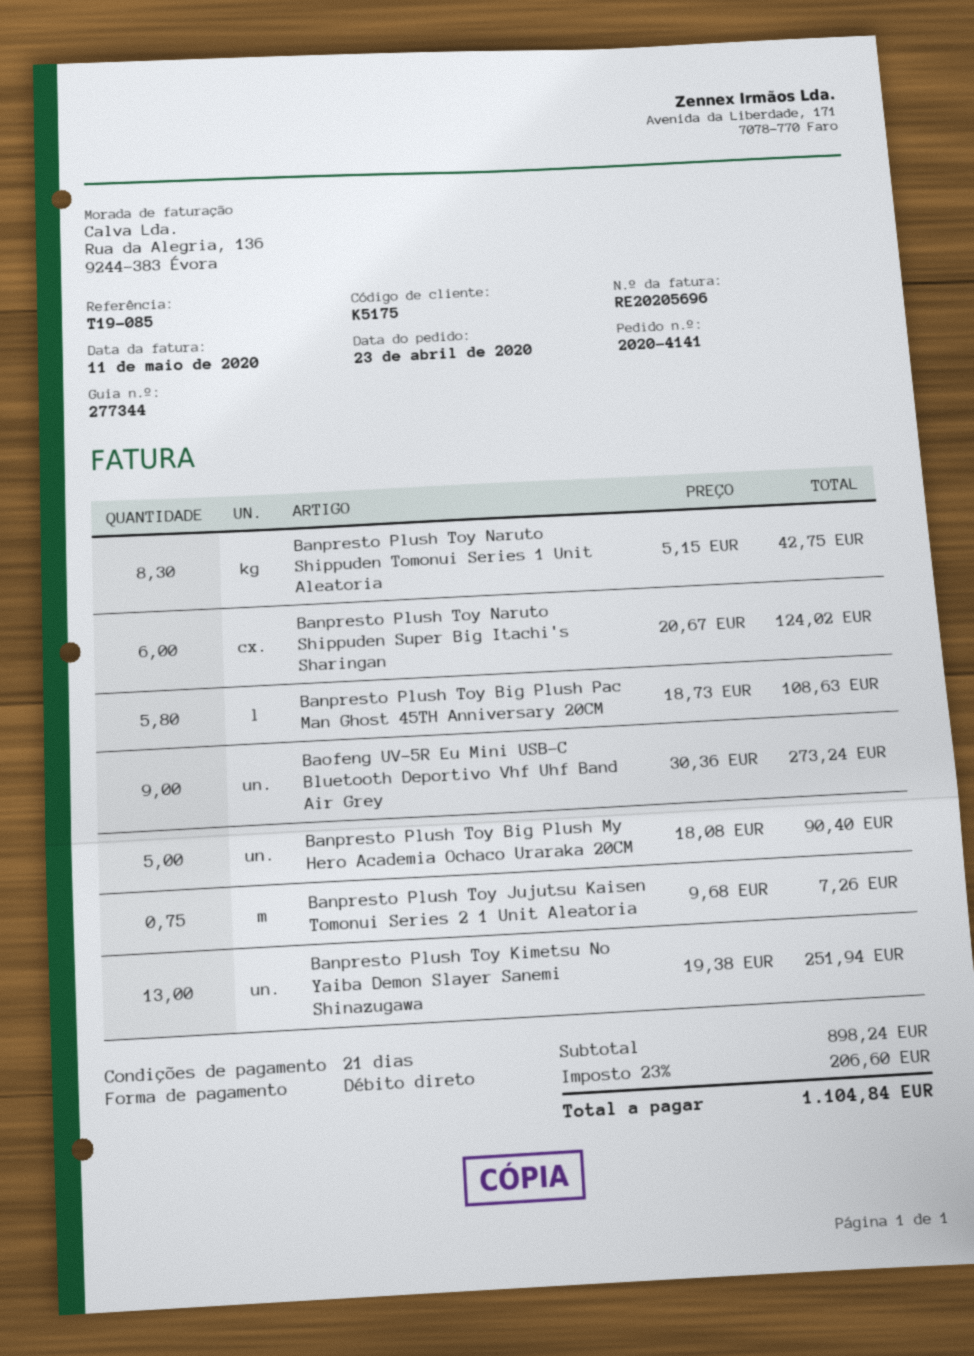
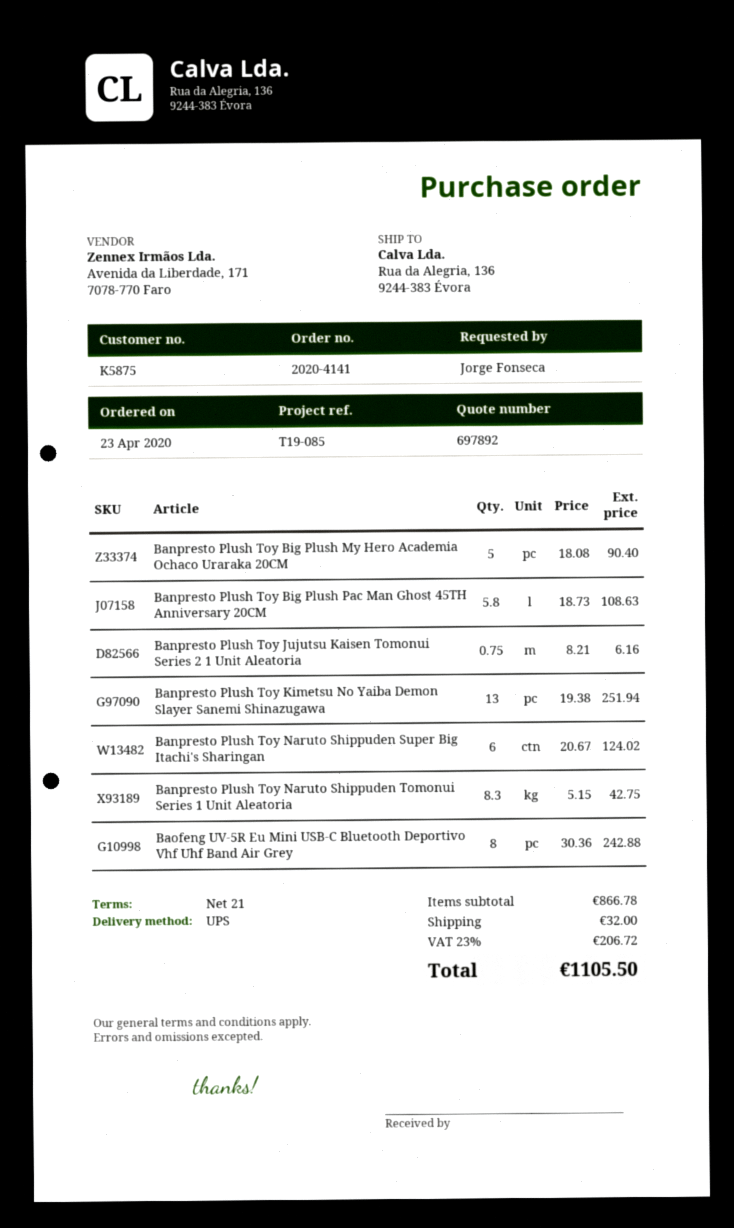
customer number: K5175 -> K5875
Baofeng UV-5R Eu Mini USB-C Bluetooth Deportivo Vhf Uhf Band Air Grey: 9 x 30.36 = 273.24 -> 8 x 30.36 = 242.88
Banpresto Plush Toy Jujutsu Kaisen Tomonui Series 2 1 Unit Aleatoria: 0.75 x 9.68 = 7.26 -> 0.75 x 8.21 = 6.16
subtotal: 898.24 -> 866.78
shipping: none -> 32.00
tax: 23% = 206.60 -> 23% = 206.72
total: 1104.84 -> 1105.50

